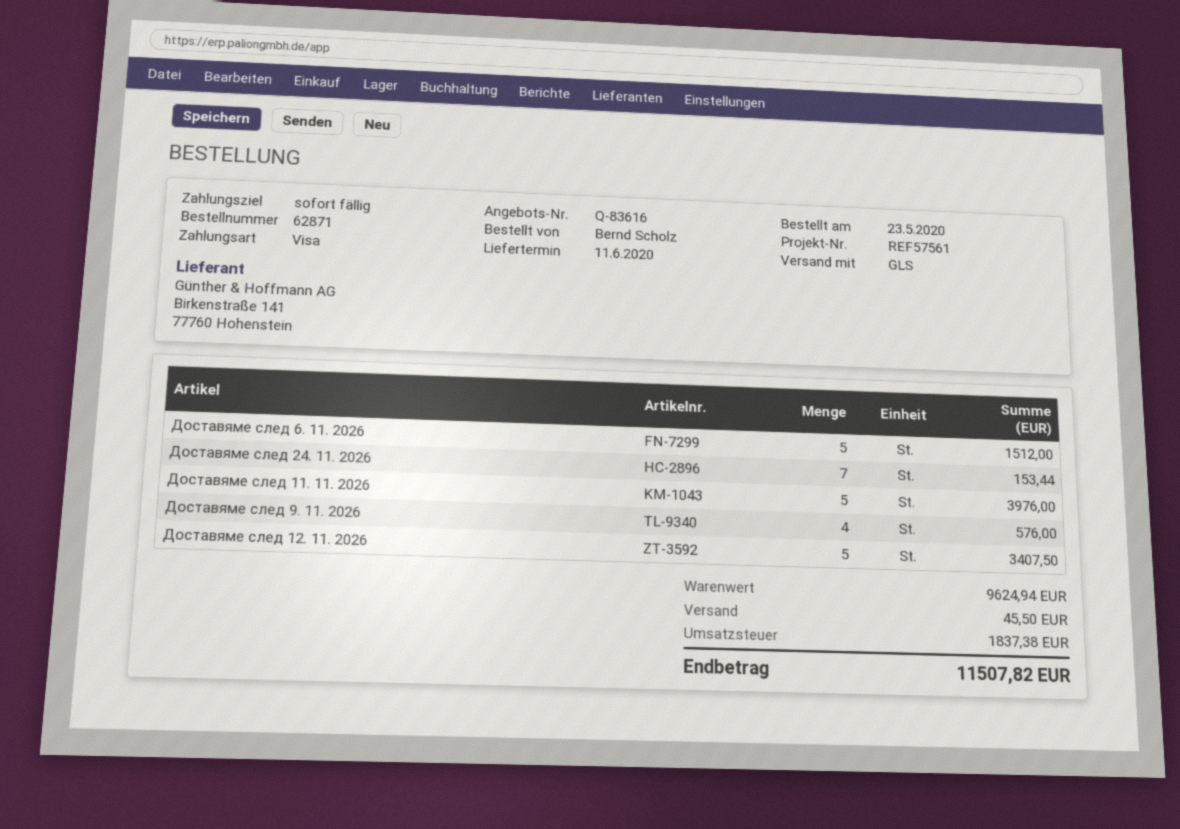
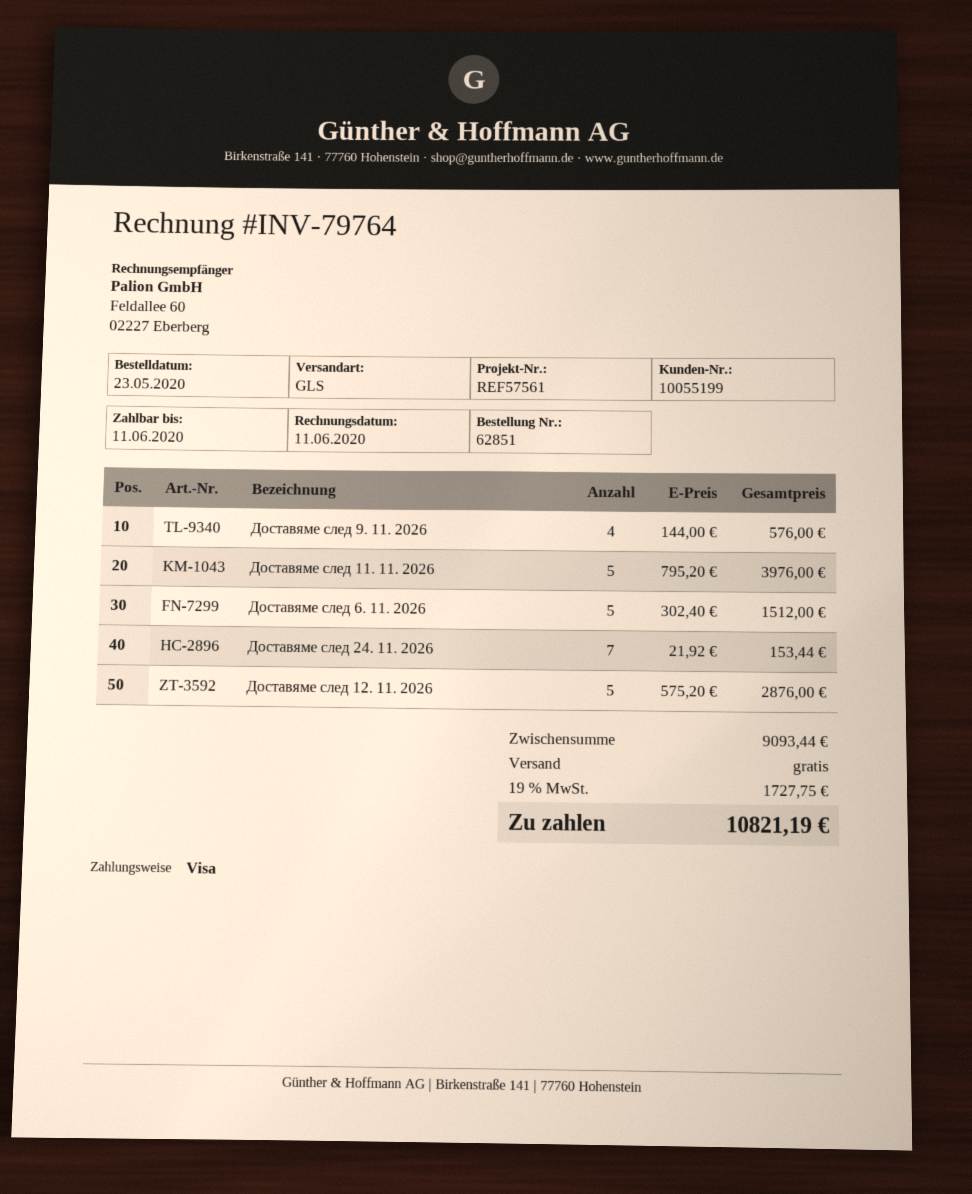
order number: 62871 -> 62851
Доставяме след 12. 11. 2026: 5 for 3407.50 -> 5 for 2876.00
subtotal: 9624.94 -> 9093.44
shipping: 45.50 -> 0.00
tax: 1837.38 -> 1727.75
total: 11507.82 -> 10821.19

